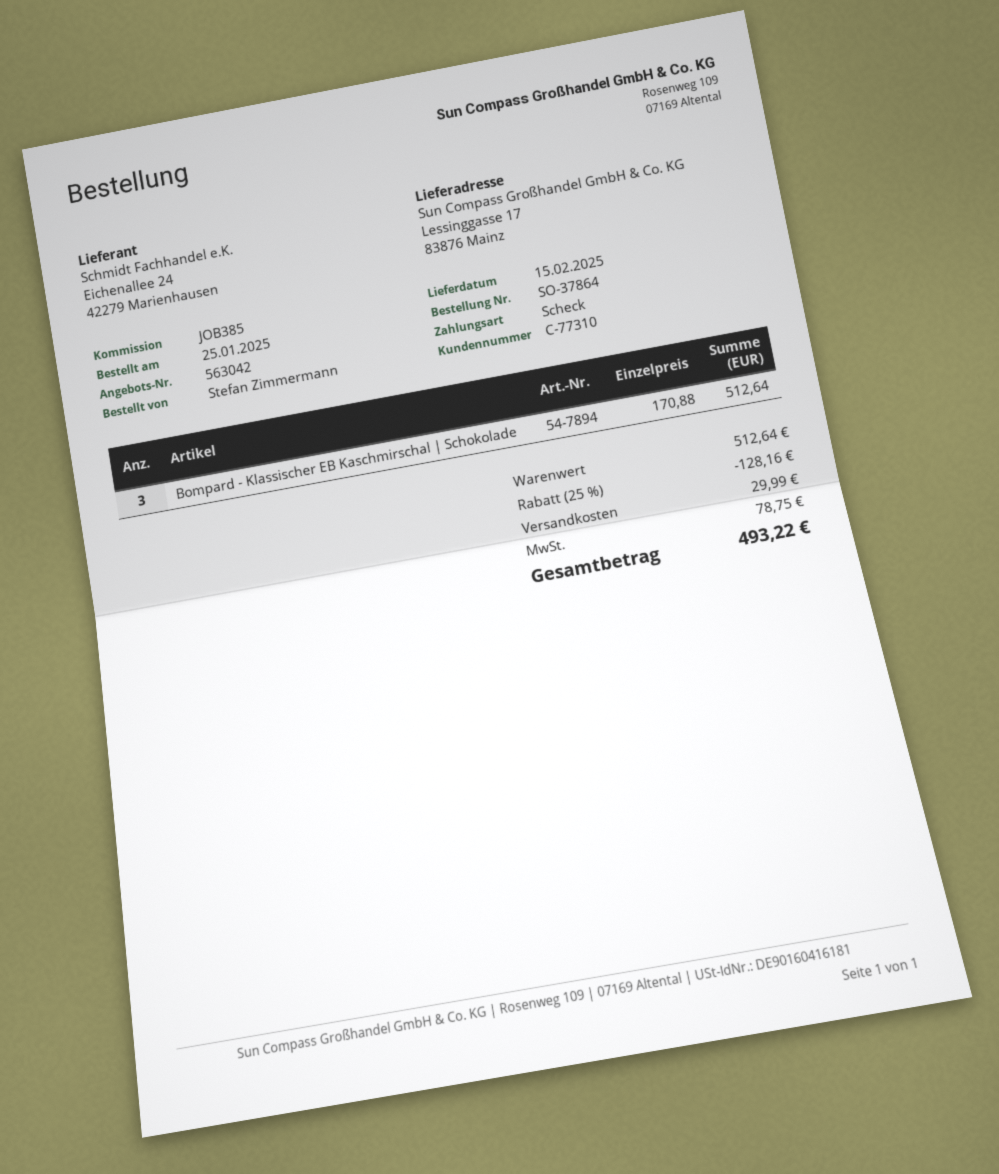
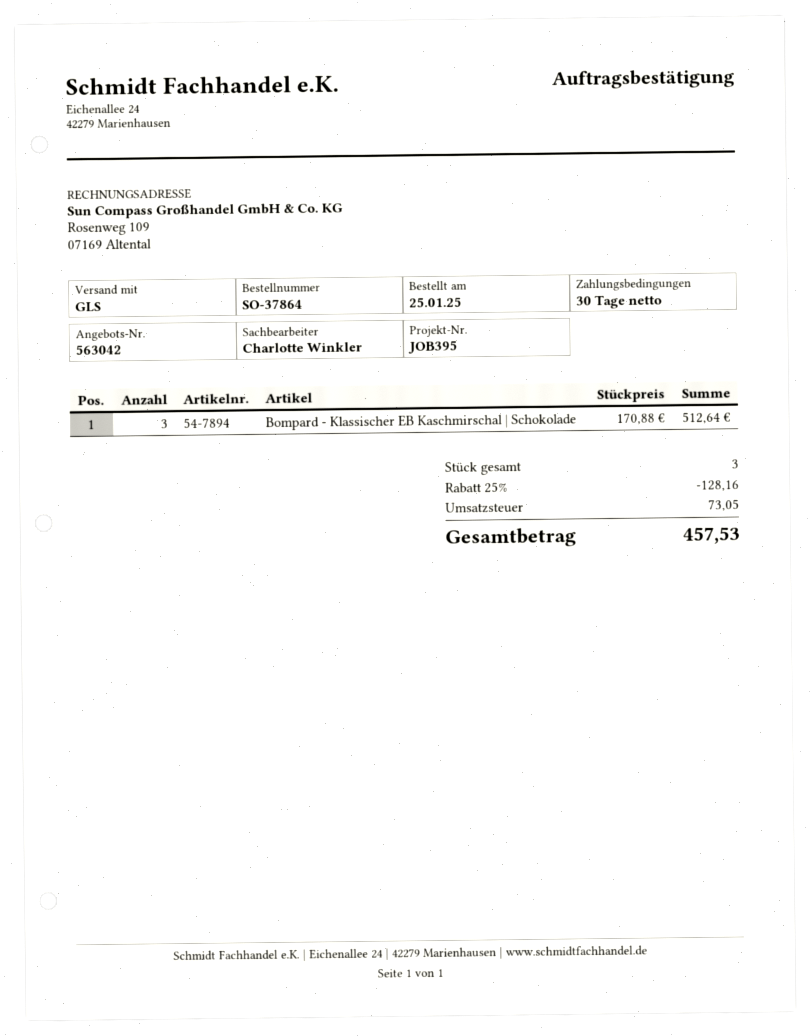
reference: JOB385 -> JOB395
shipping: 29.99 -> none
tax: 78.75 -> 73.05
total: 493.22 -> 457.53

